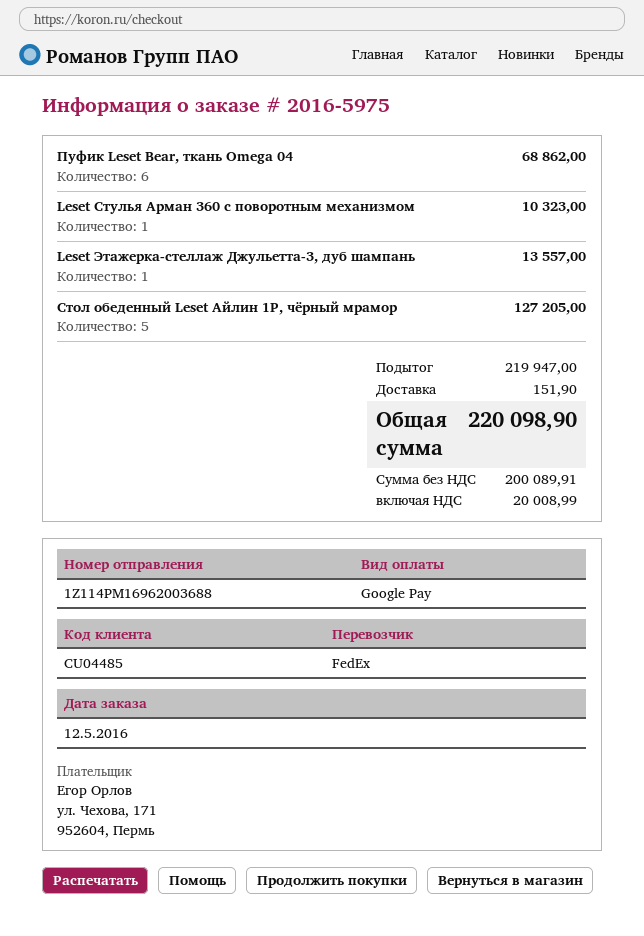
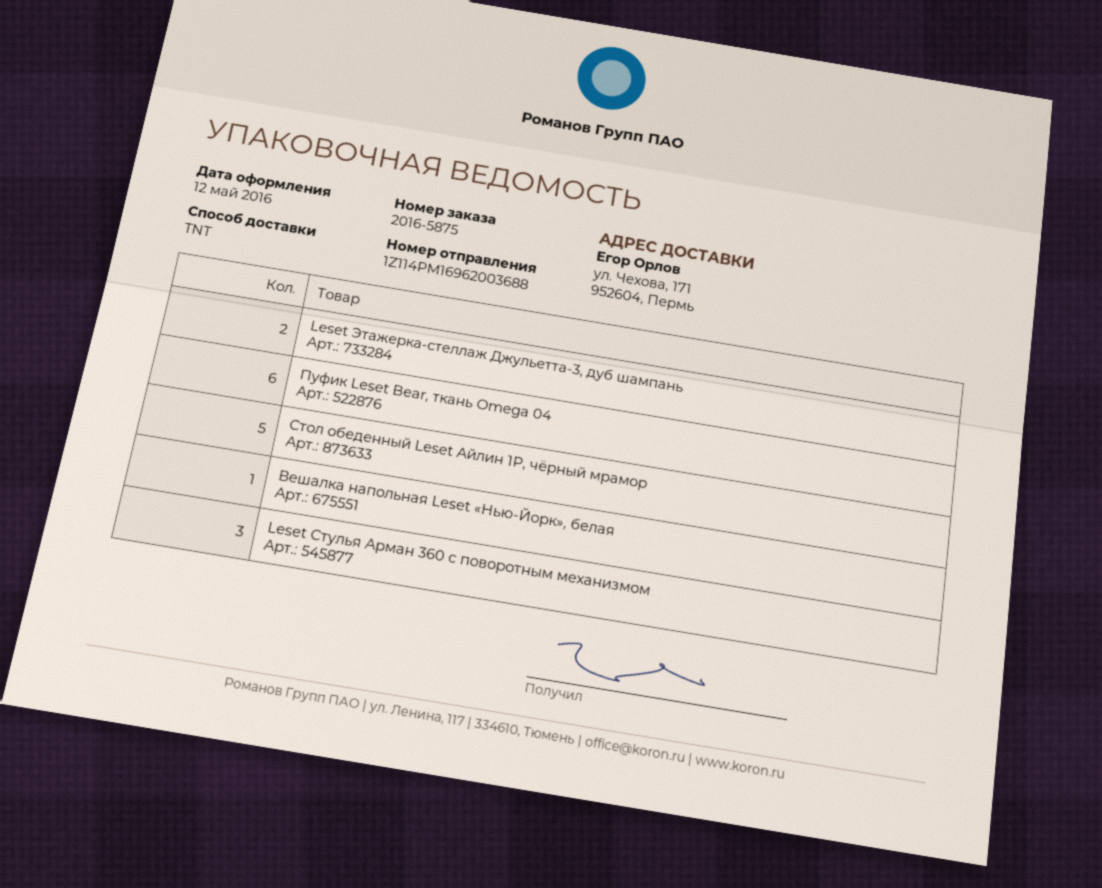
order number: 2016-5975 -> 2016-5875
shipping method: FedEx -> TNT
Leset Стулья Арман 360 с поворотным механизмом: 1 -> 3
Leset Этажерка-стеллаж Джульетта-3, дуб шампань: 1 -> 2
Вешалка напольная Leset «Нью-Йорк», белая: none -> 1

